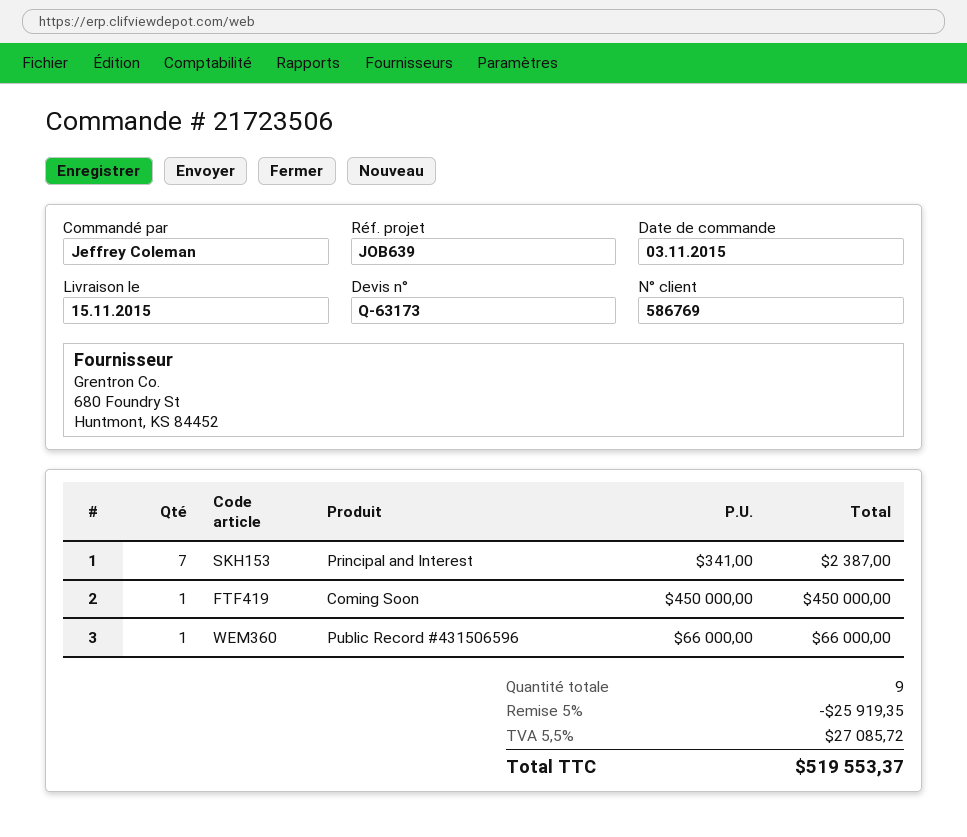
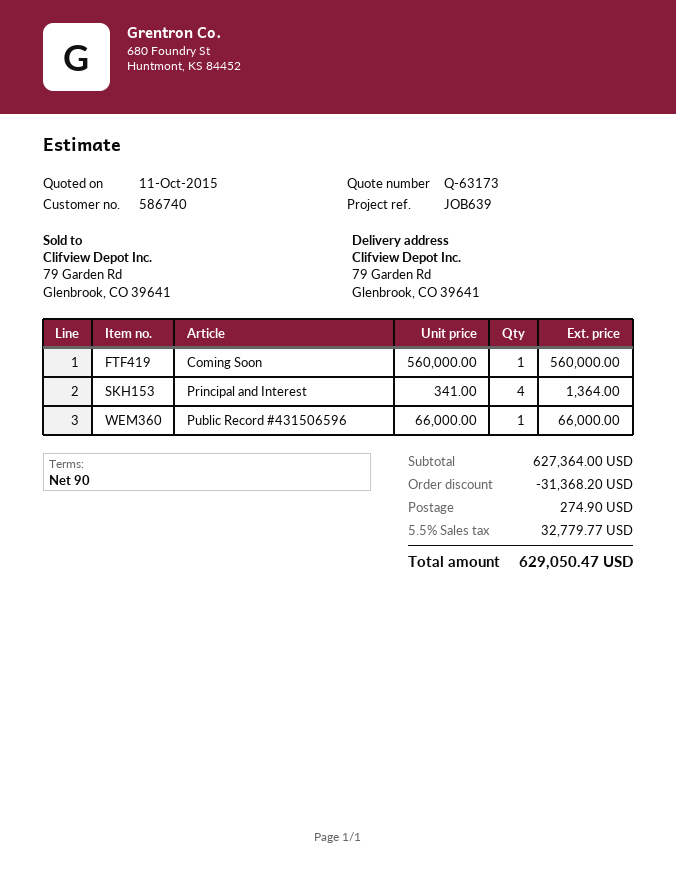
customer number: 586769 -> 586740
Principal and Interest: 7 x 341.00 = 2387.00 -> 4 x 341.00 = 1364.00
Coming Soon: 1 x 450000.00 = 450000.00 -> 1 x 560000.00 = 560000.00
discount: 25919.35 -> 31368.20
shipping: none -> 274.90
tax: 5.5% = 27085.72 -> 5.5% = 32779.77
total: 519553.37 -> 629050.47

